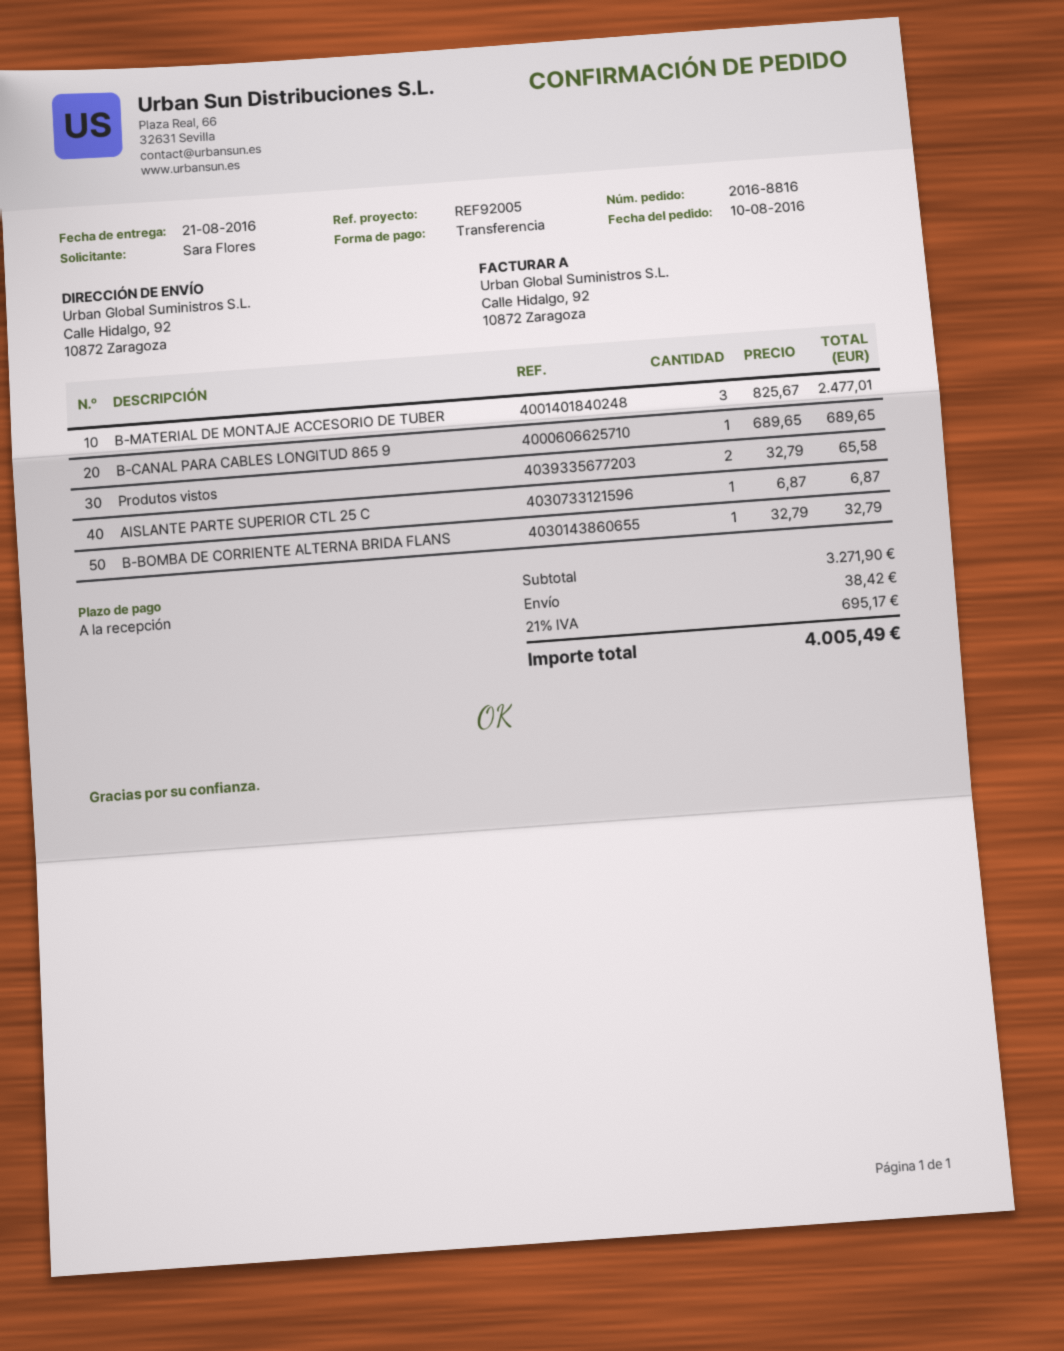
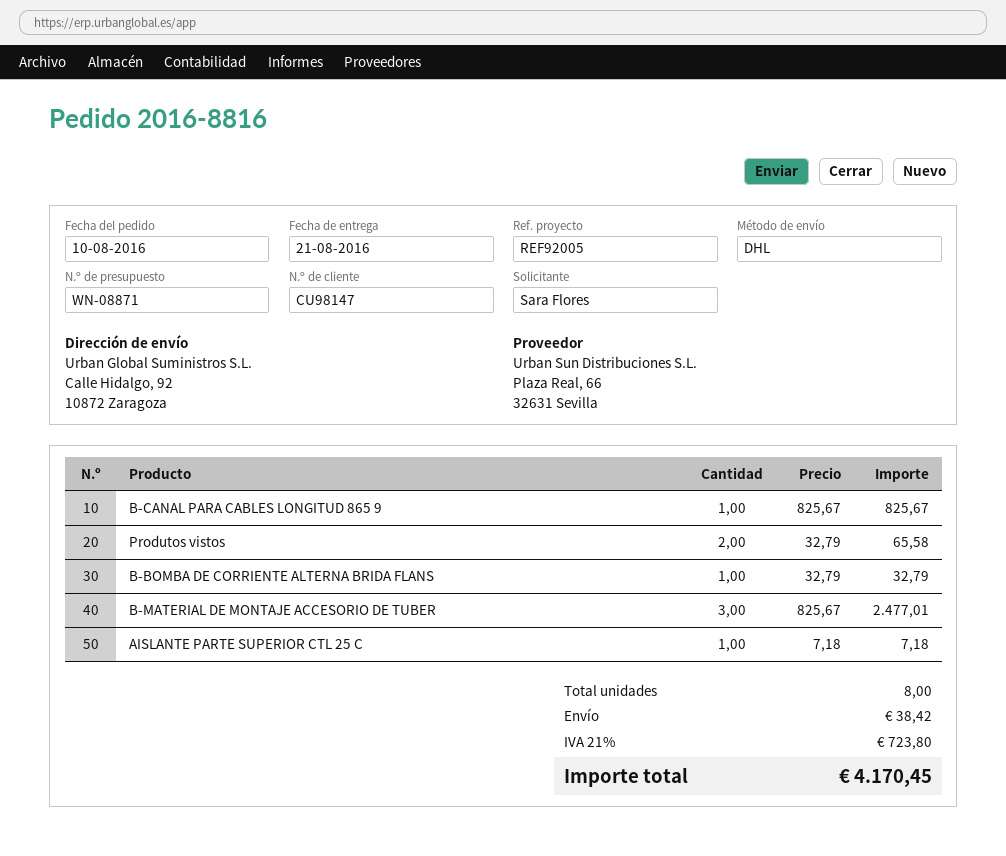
B-CANAL PARA CABLES LONGITUD 865 9: 1 x 689.65 = 689.65 -> 1 x 825.67 = 825.67
AISLANTE PARTE SUPERIOR CTL 25 C: 1 x 6.87 = 6.87 -> 1 x 7.18 = 7.18
tax: 21% = 695.17 -> 21% = 723.80
total: 4005.49 -> 4170.45

